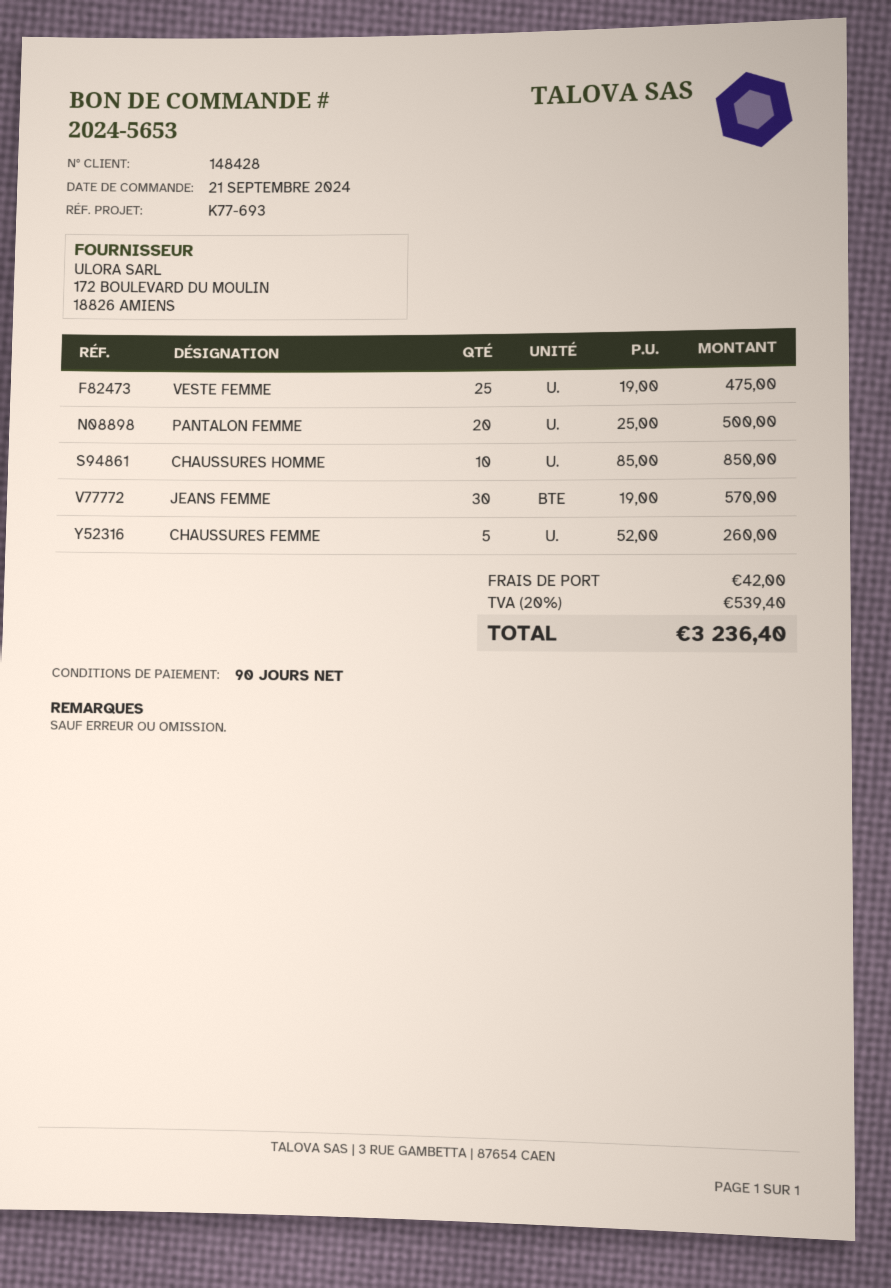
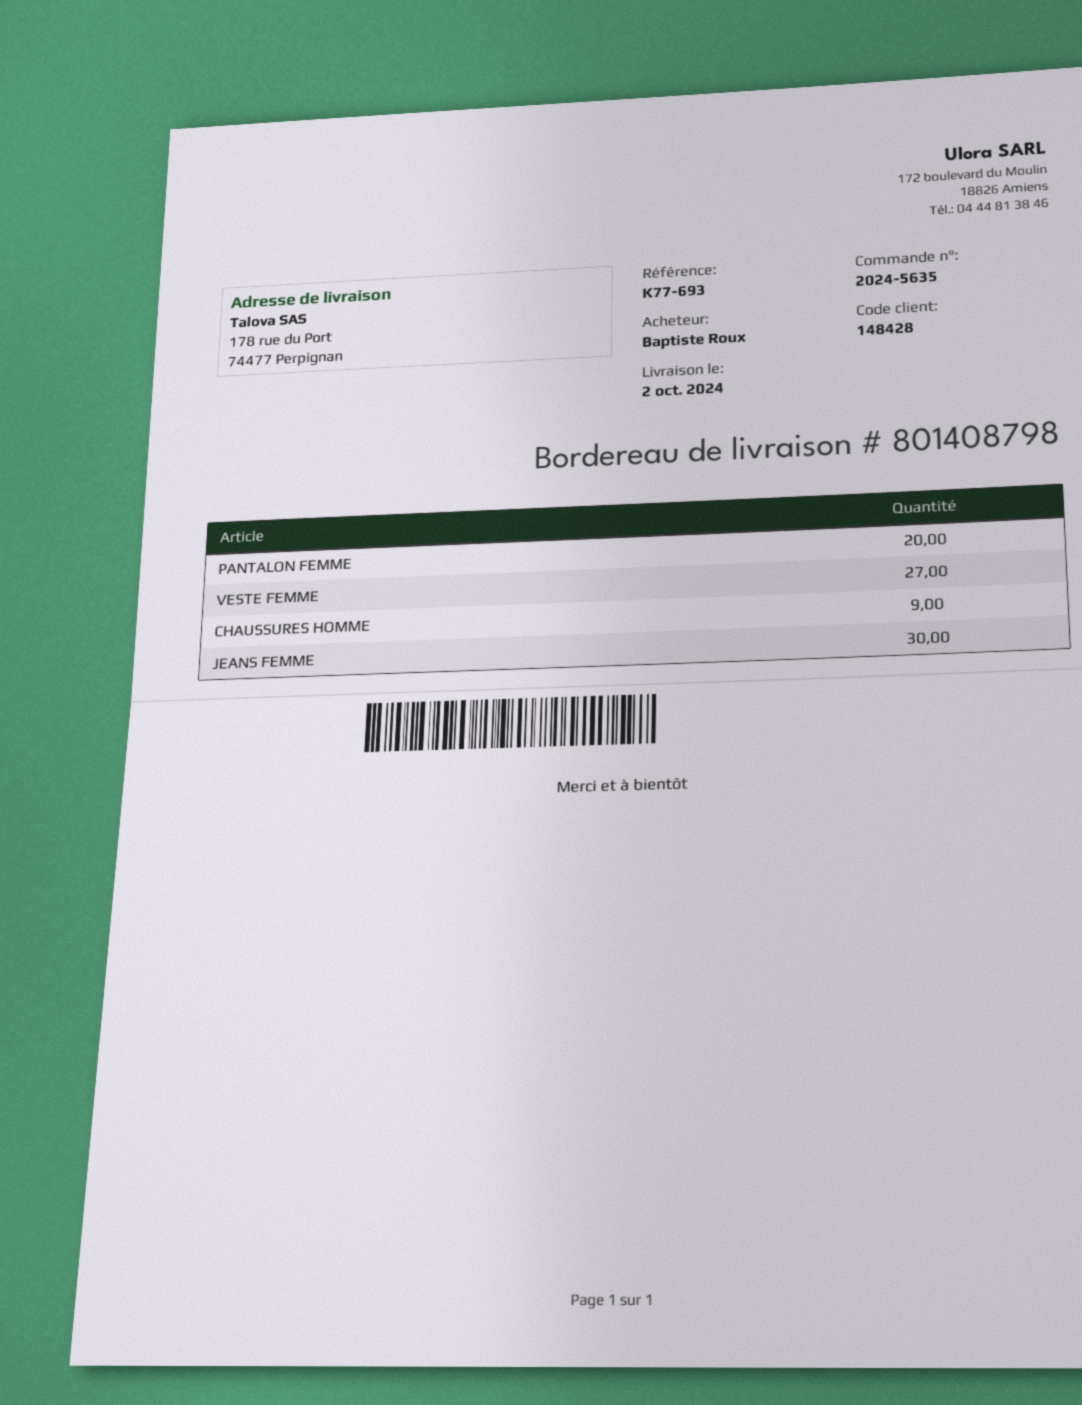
order number: 2024-5653 -> 2024-5635
VESTE FEMME: 25 -> 27
CHAUSSURES HOMME: 10 -> 9
CHAUSSURES FEMME: 5 -> none

